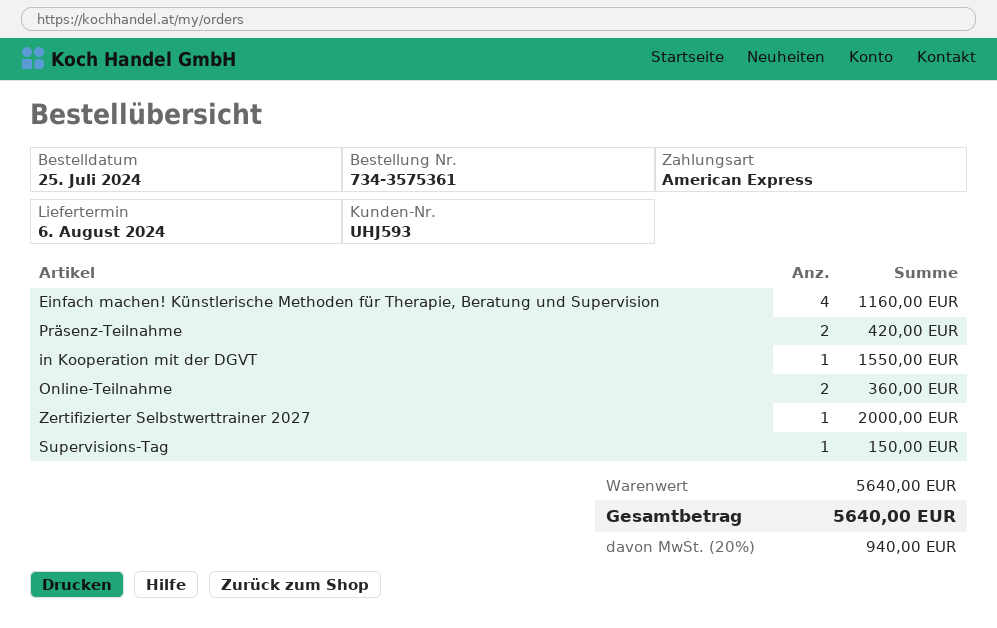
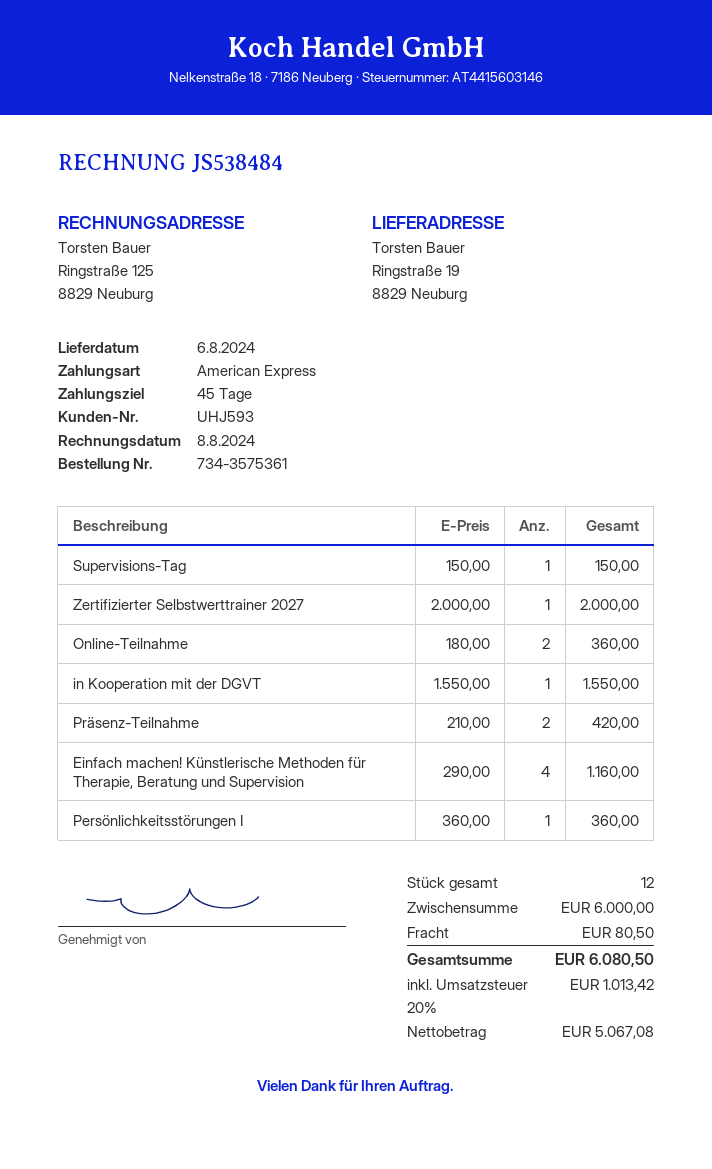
Persönlichkeitsstörungen I: none -> 1 for 360.00
subtotal: 5640.00 -> 6000.00
shipping: none -> 80.50
tax: 20% = 940.00 -> 20% = 1013.42
total: 5640.00 -> 6080.50

